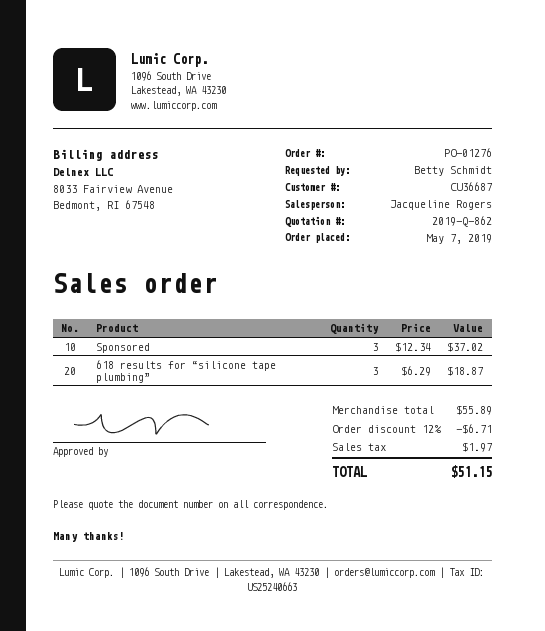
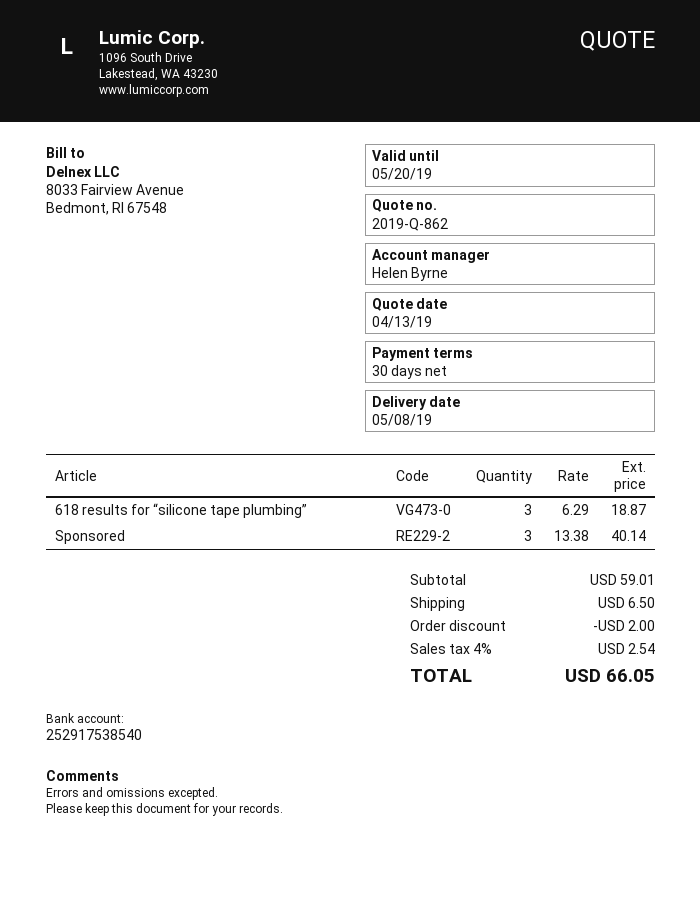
sales rep: Jacqueline Rogers -> Helen Byrne
Sponsored: 3 x 12.34 = 37.02 -> 3 x 13.38 = 40.14
subtotal: 55.89 -> 59.01
discount: 6.71 -> 2.00
shipping: none -> 6.50
tax: 1.97 -> 2.54
total: 51.15 -> 66.05

